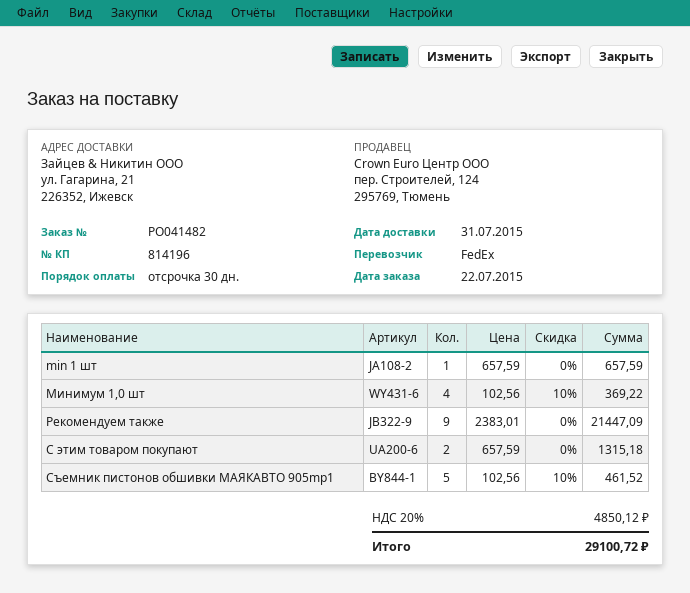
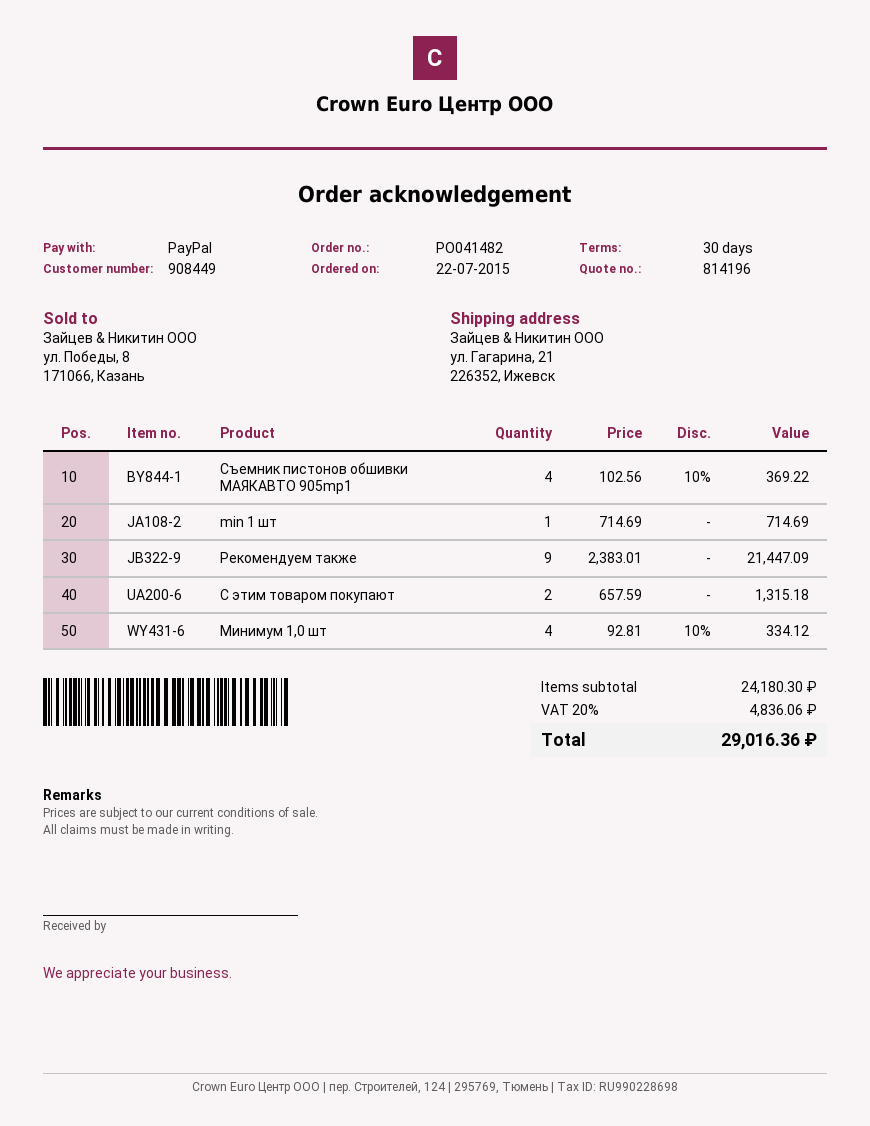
min 1 шт: 1 x 657.59 = 657.59 -> 1 x 714.69 = 714.69
Минимум 1,0 шт: 4 x 102.56 - 10% = 369.22 -> 4 x 92.81 - 10% = 334.12
Съемник пистонов обшивки МАЯКАВТО 905mp1: 5 x 102.56 - 10% = 461.52 -> 4 x 102.56 - 10% = 369.22
tax: 20% = 4850.12 -> 20% = 4836.06
total: 29100.72 -> 29016.36

